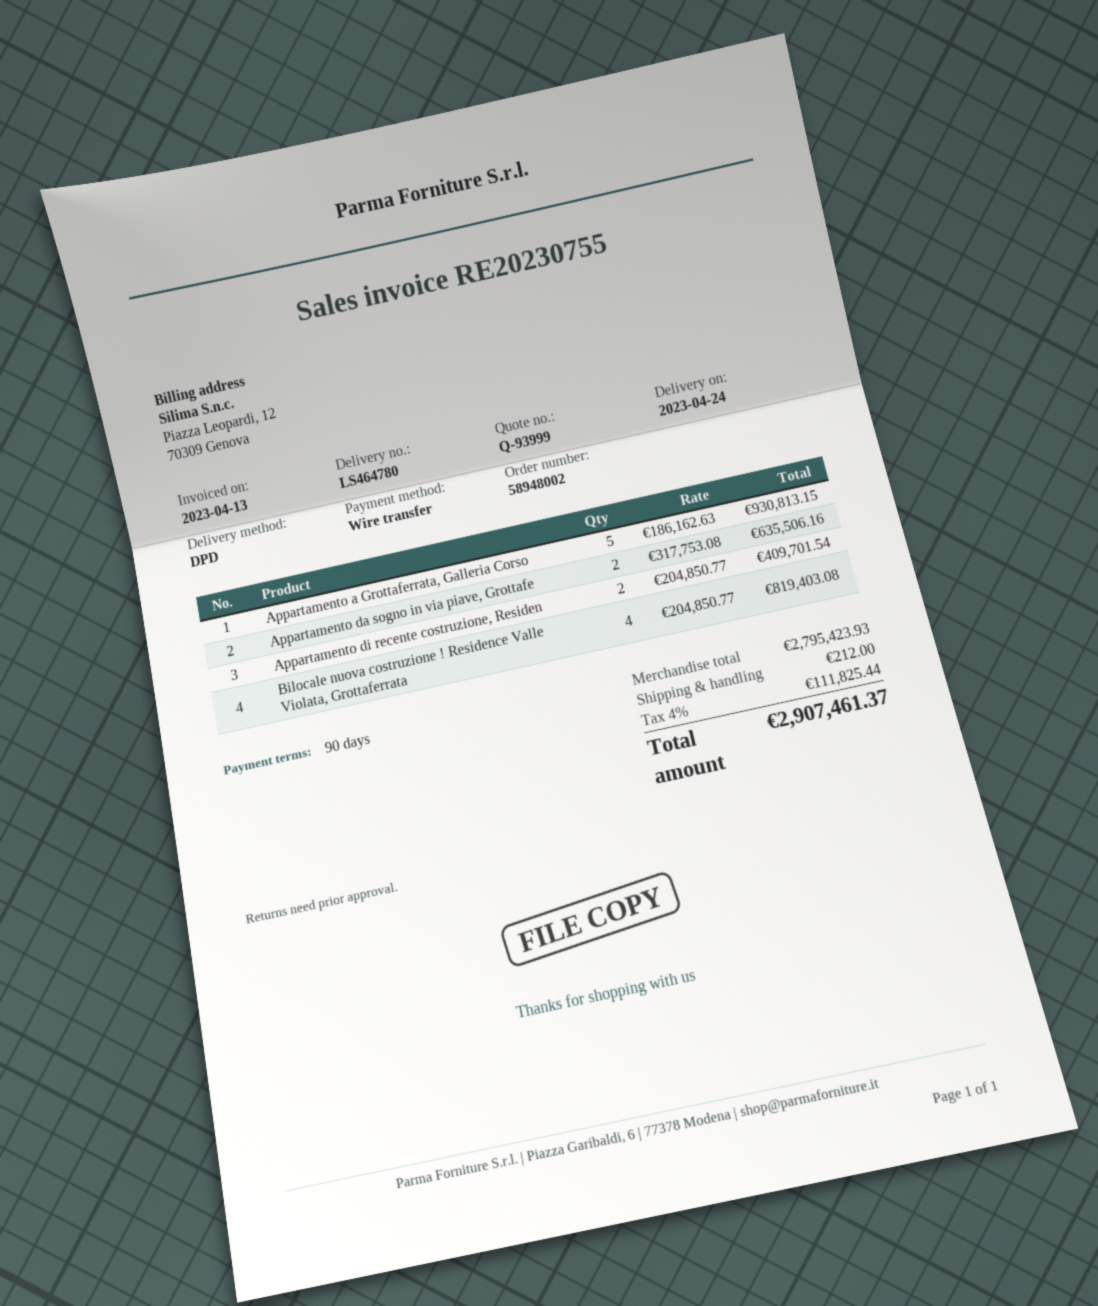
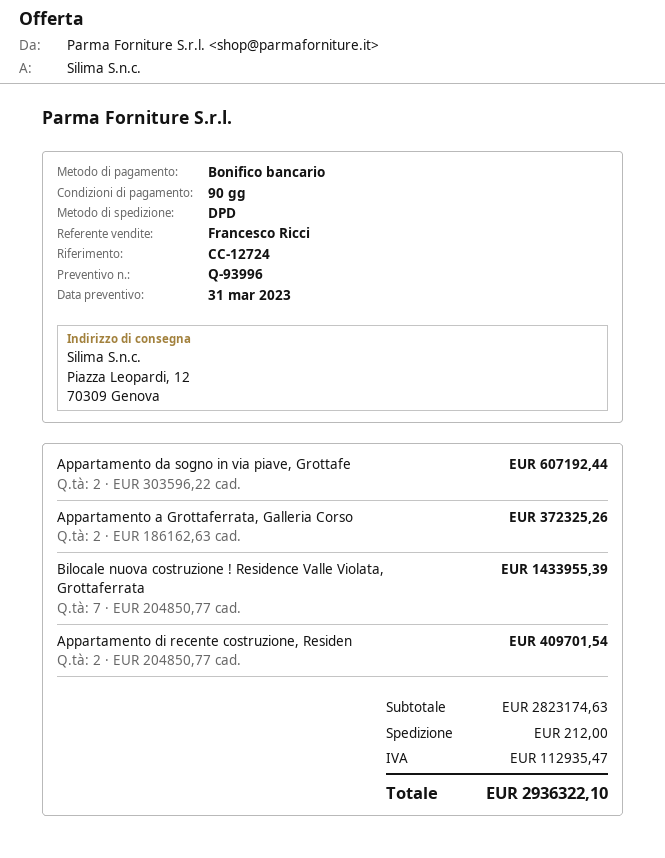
quote number: Q-93999 -> Q-93996
Appartamento a Grottaferrata, Galleria Corso: 5 x 186162.63 = 930813.15 -> 2 x 186162.63 = 372325.26
Appartamento da sogno in via piave, Grottafe: 2 x 317753.08 = 635506.16 -> 2 x 303596.22 = 607192.44
Bilocale nuova costruzione ! Residence Valle Violata, Grottaferrata: 4 x 204850.77 = 819403.08 -> 7 x 204850.77 = 1433955.39
subtotal: 2795423.93 -> 2823174.63
tax: 111825.44 -> 112935.47
total: 2907461.37 -> 2936322.10

